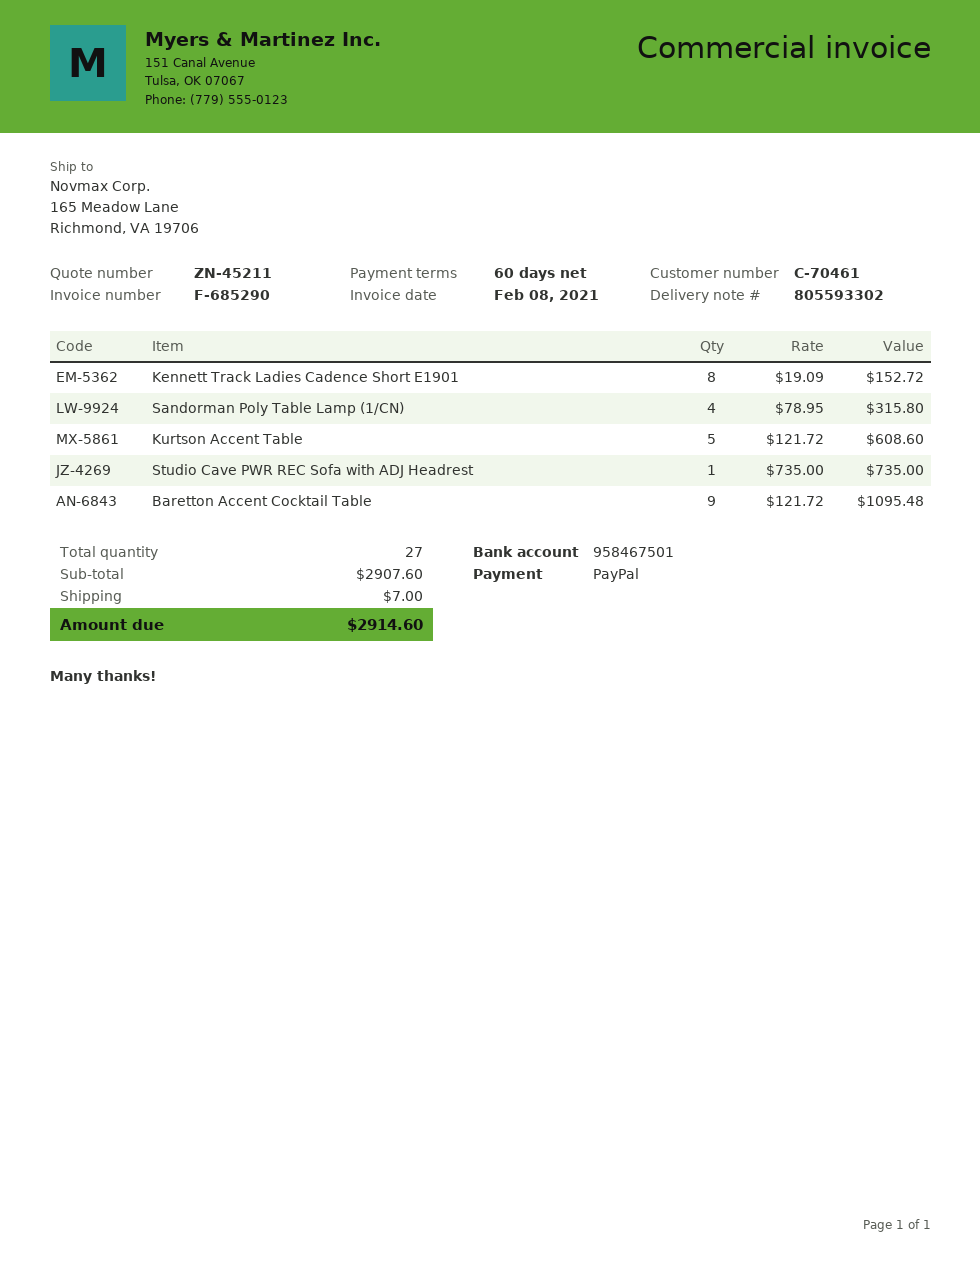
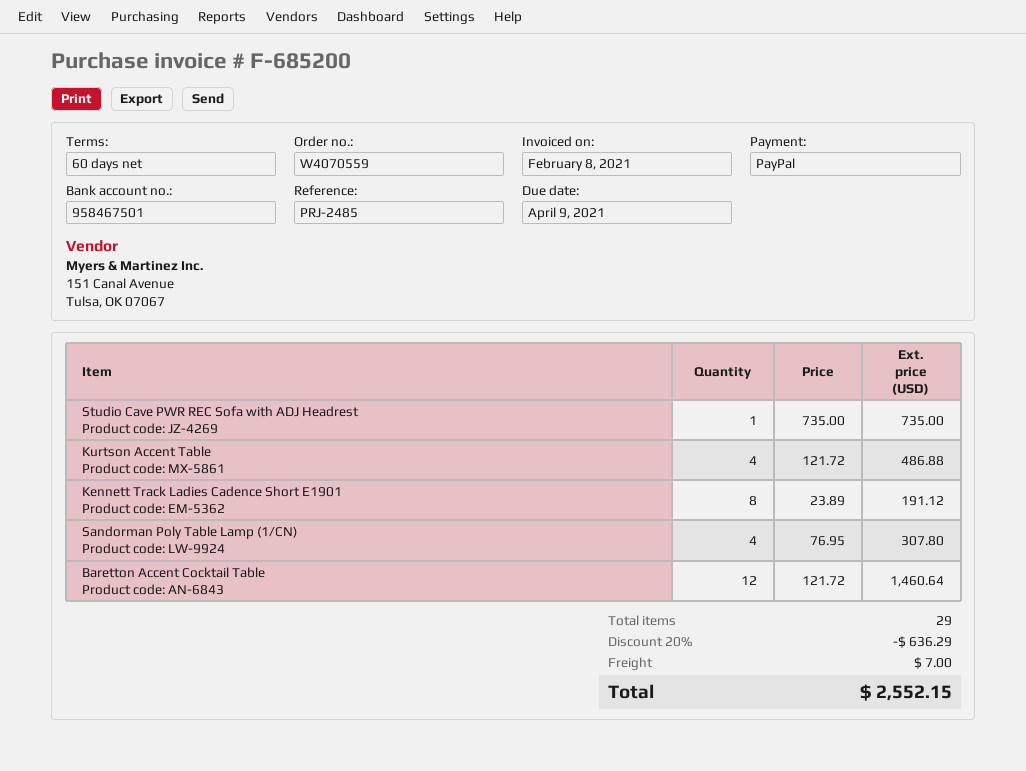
invoice number: F-685290 -> F-685200
Kennett Track Ladies Cadence Short E1901: 8 x 19.09 = 152.72 -> 8 x 23.89 = 191.12
Sandorman Poly Table Lamp (1/CN): 4 x 78.95 = 315.80 -> 4 x 76.95 = 307.80
Kurtson Accent Table: 5 x 121.72 = 608.60 -> 4 x 121.72 = 486.88
Baretton Accent Cocktail Table: 9 x 121.72 = 1095.48 -> 12 x 121.72 = 1460.64
total quantity: 27 -> 29
discount: none -> 20% = 636.29
total: 2914.60 -> 2552.15

